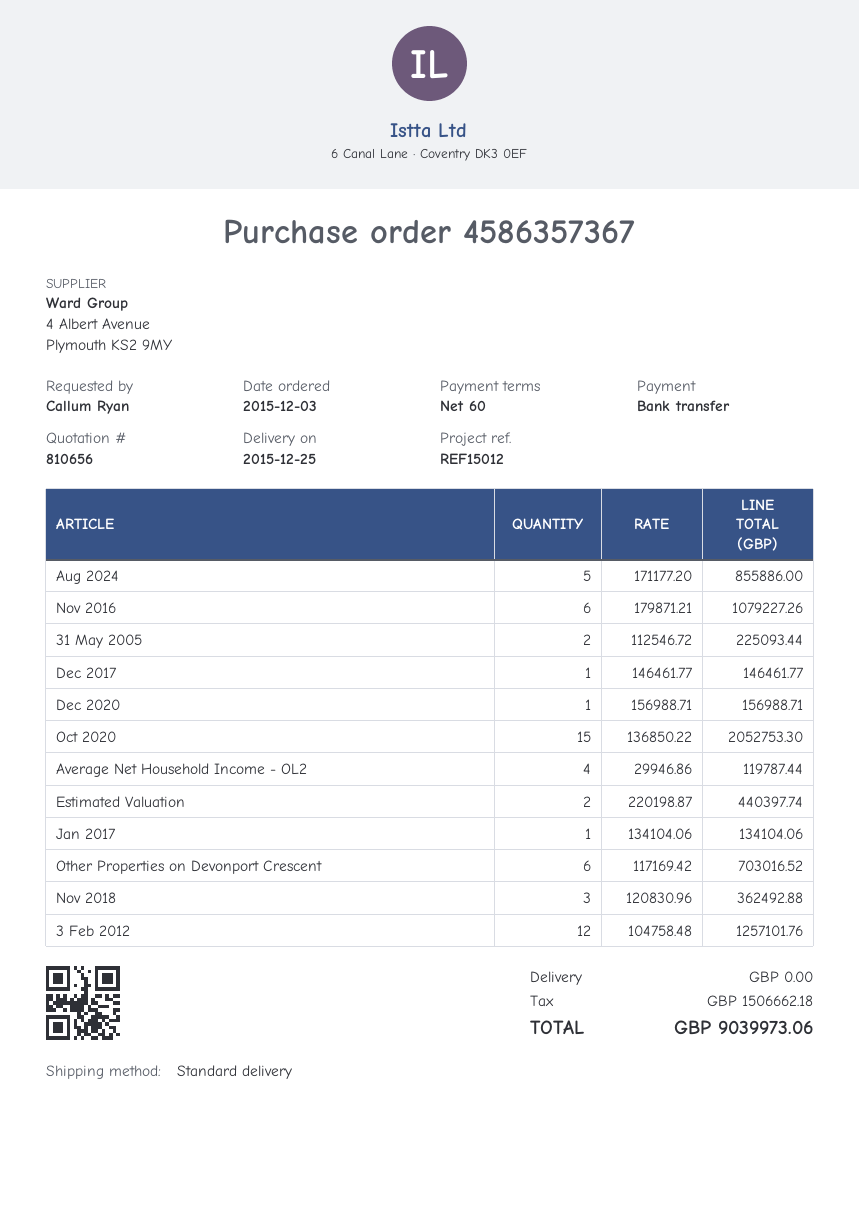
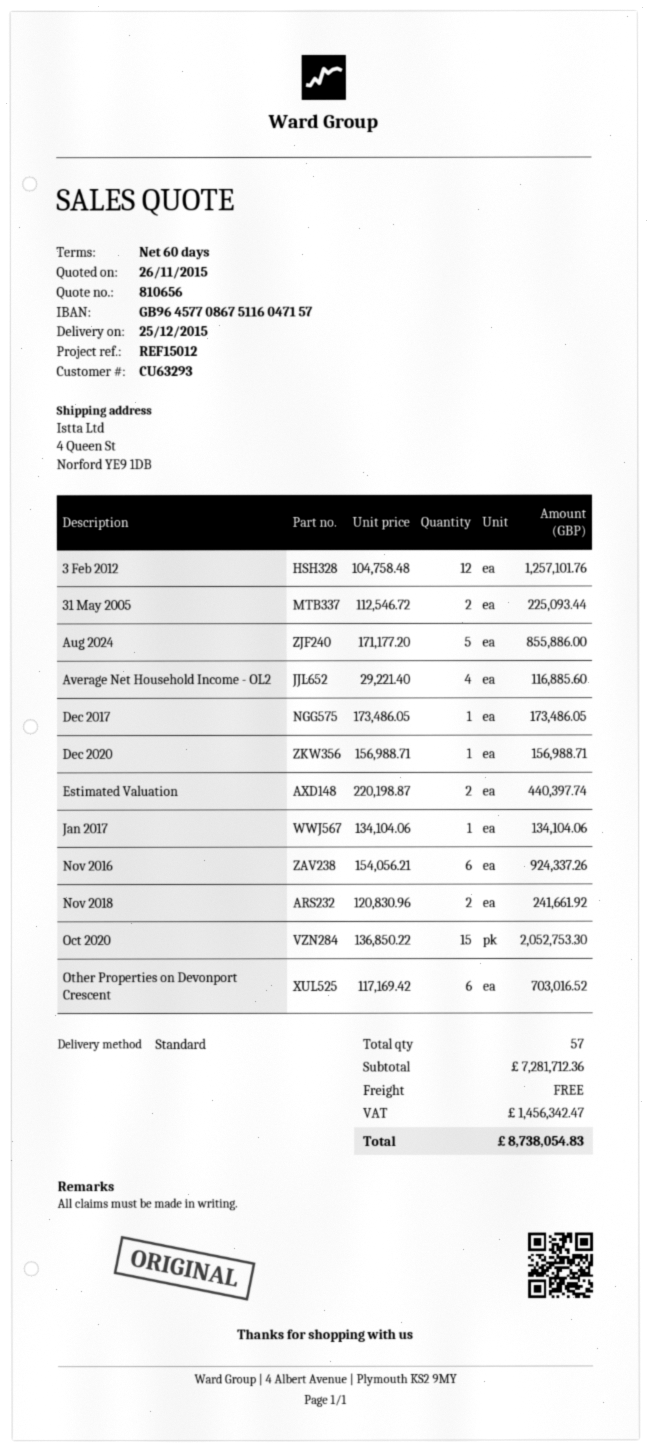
Nov 2016: 6 x 179871.21 = 1079227.26 -> 6 x 154056.21 = 924337.26
Dec 2017: 1 x 146461.77 = 146461.77 -> 1 x 173486.05 = 173486.05
Average Net Household Income - OL2: 4 x 29946.86 = 119787.44 -> 4 x 29221.40 = 116885.60
Nov 2018: 3 x 120830.96 = 362492.88 -> 2 x 120830.96 = 241661.92
tax: 1506662.18 -> 1456342.47
total: 9039973.06 -> 8738054.83

